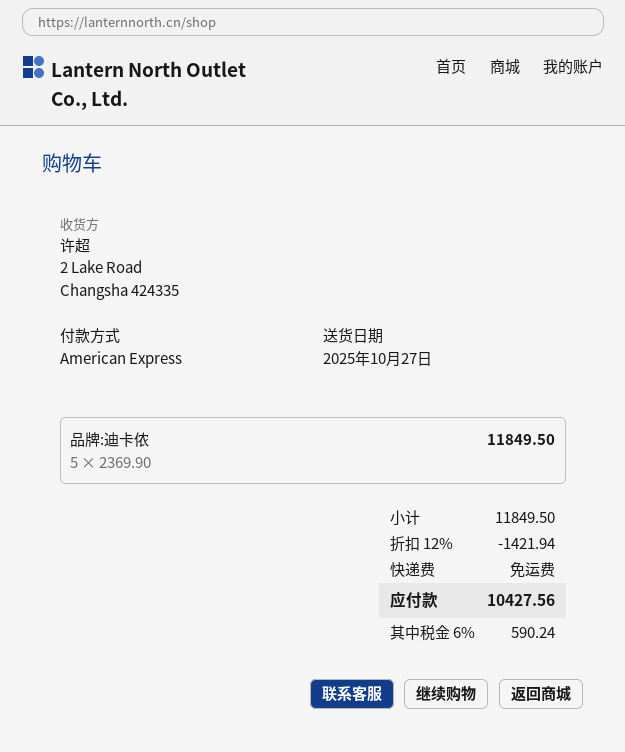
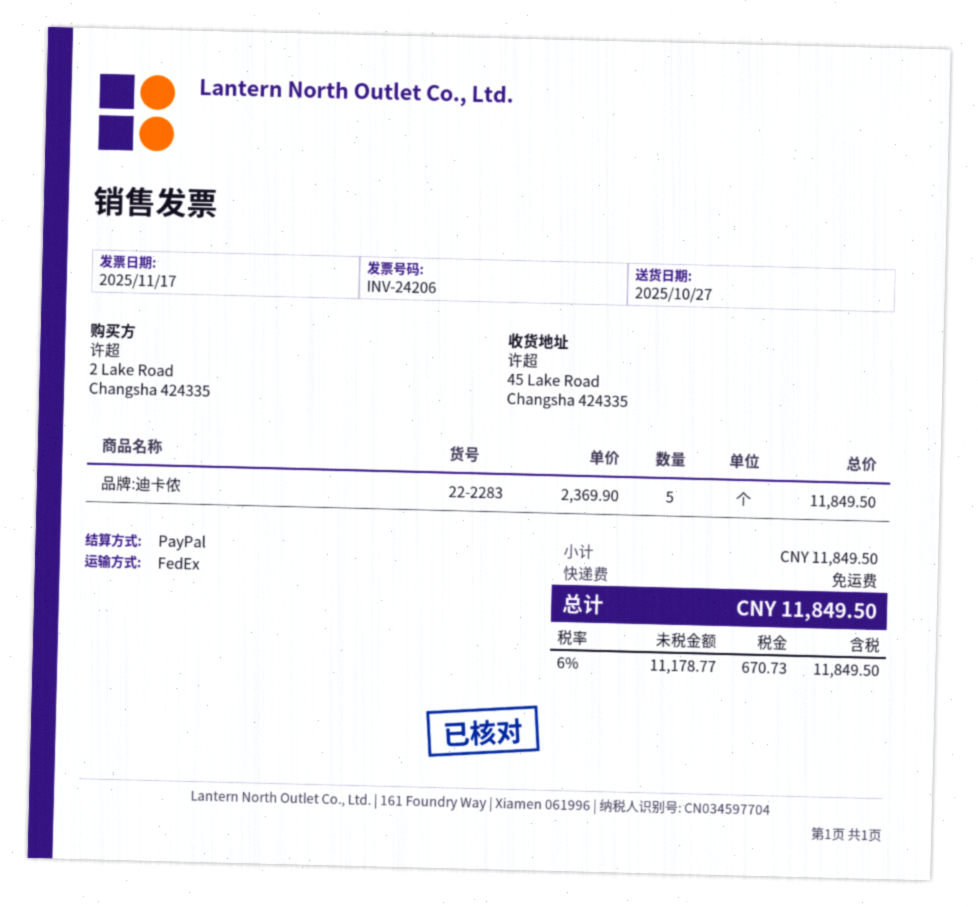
payment method: American Express -> PayPal
ship to: 2 Lake Road, Changsha 424335 -> 45 Lake Road, Changsha 424335
discount: 12% = 1421.94 -> none
tax: 6% = 590.24 -> 6% = 670.73
total: 10427.56 -> 11849.50

